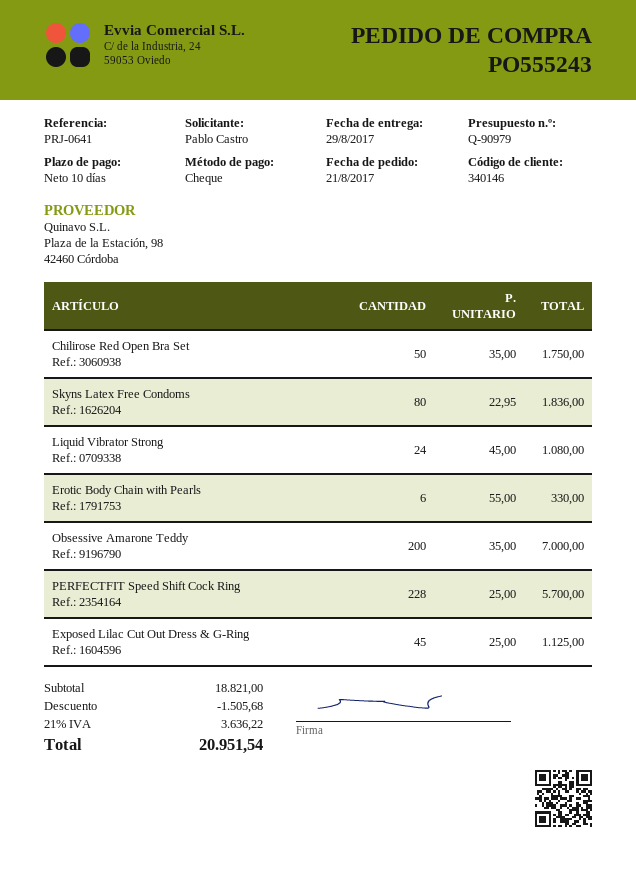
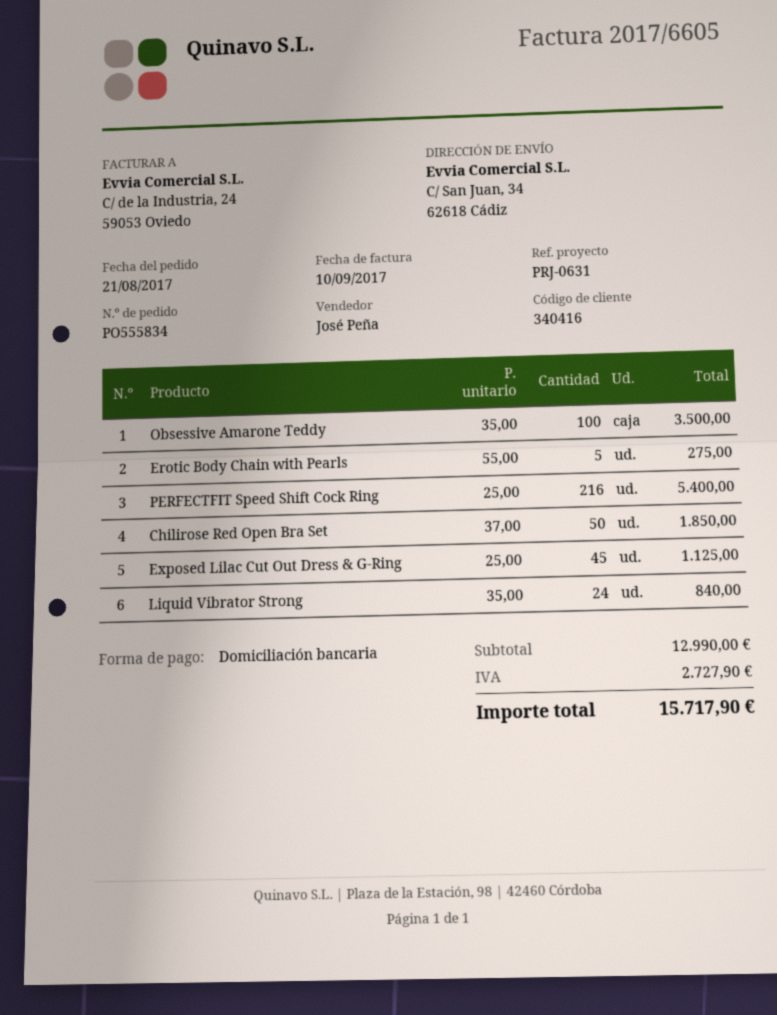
order number: PO555243 -> PO555834
customer number: 340146 -> 340416
reference: PRJ-0641 -> PRJ-0631
payment method: cheque -> direct debit
Chilirose Red Open Bra Set: 50 x 35.00 = 1750.00 -> 50 x 37.00 = 1850.00
Skyns Latex Free Condoms: 80 x 22.95 = 1836.00 -> none
Liquid Vibrator Strong: 24 x 45.00 = 1080.00 -> 24 x 35.00 = 840.00
Erotic Body Chain with Pearls: 6 x 55.00 = 330.00 -> 5 x 55.00 = 275.00
Obsessive Amarone Teddy: 200 x 35.00 = 7000.00 -> 100 x 35.00 = 3500.00
PERFECTFIT Speed Shift Cock Ring: 228 x 25.00 = 5700.00 -> 216 x 25.00 = 5400.00
subtotal: 18821.00 -> 12990.00
discount: 1505.68 -> none
tax: 3636.22 -> 2727.90
total: 20951.54 -> 15717.90

